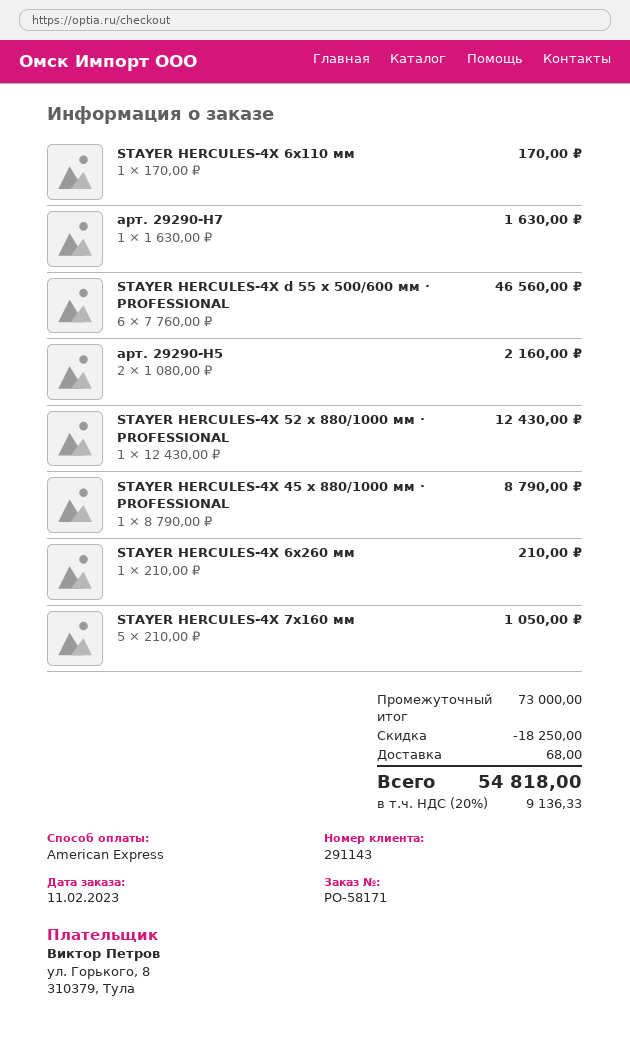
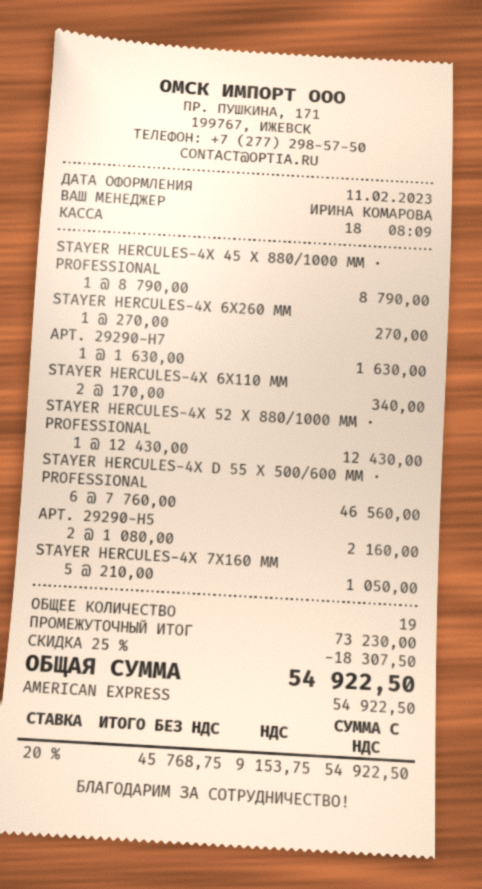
STAYER HERCULES-4Х 6x110 мм: 1 x 170.00 = 170.00 -> 2 x 170.00 = 340.00
STAYER HERCULES-4Х 6x260 мм: 1 x 210.00 = 210.00 -> 1 x 270.00 = 270.00
subtotal: 73000.00 -> 73230.00
discount: 18250.00 -> 18307.50
shipping: 68.00 -> none
tax: 20% = 9136.33 -> 20% = 9153.75
total: 54818.00 -> 54922.50

